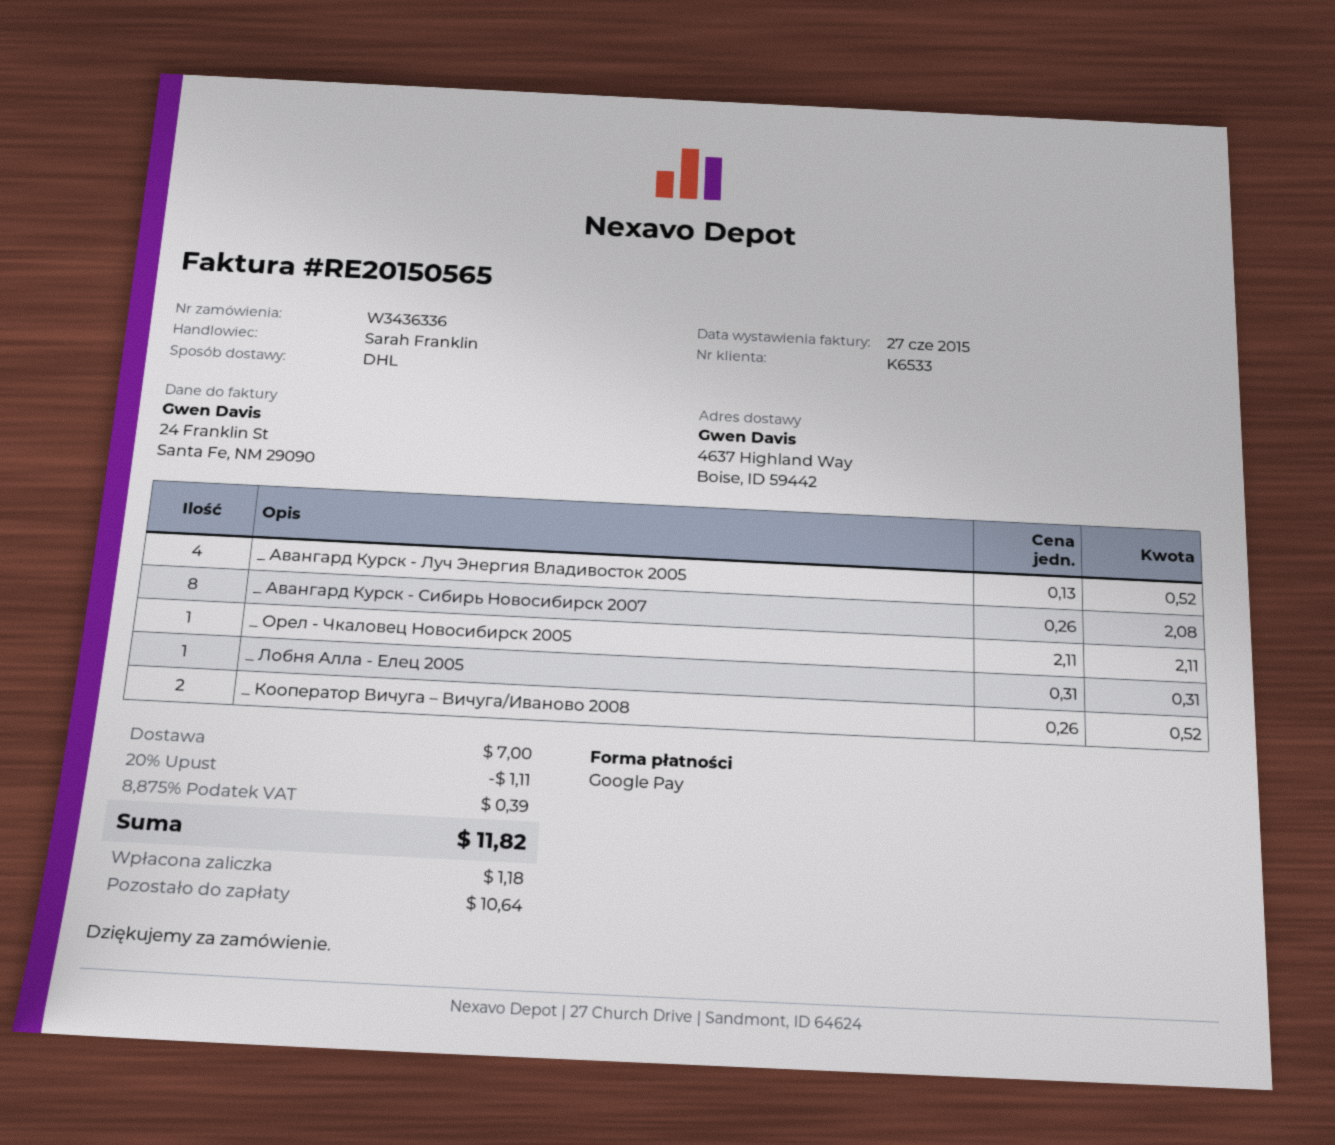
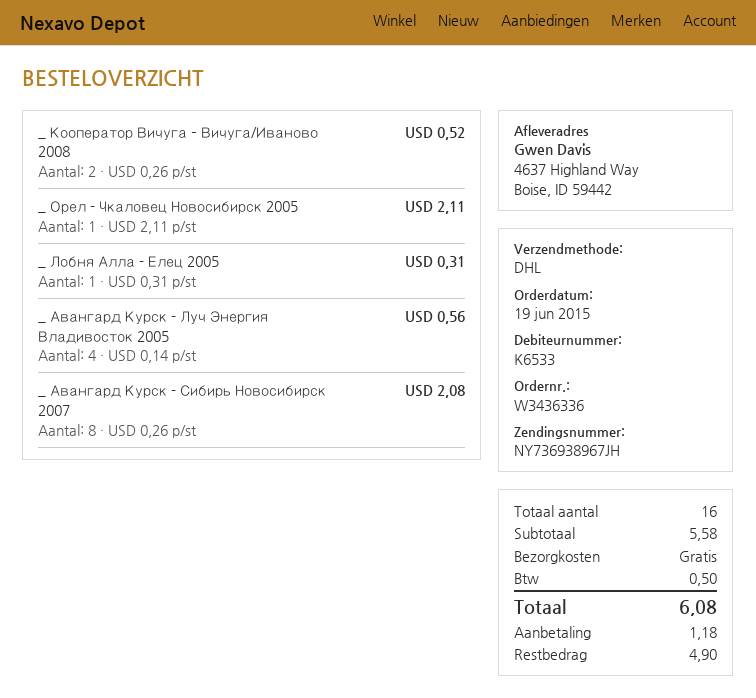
_ Авангард Курск - Луч Энергия Владивосток 2005: 4 x 0.13 = 0.52 -> 4 x 0.14 = 0.56
discount: 20% = 1.11 -> none
shipping: 7.00 -> 0.00
tax: 0.39 -> 0.50
total: 11.82 -> 6.08
balance: 10.64 -> 4.90

